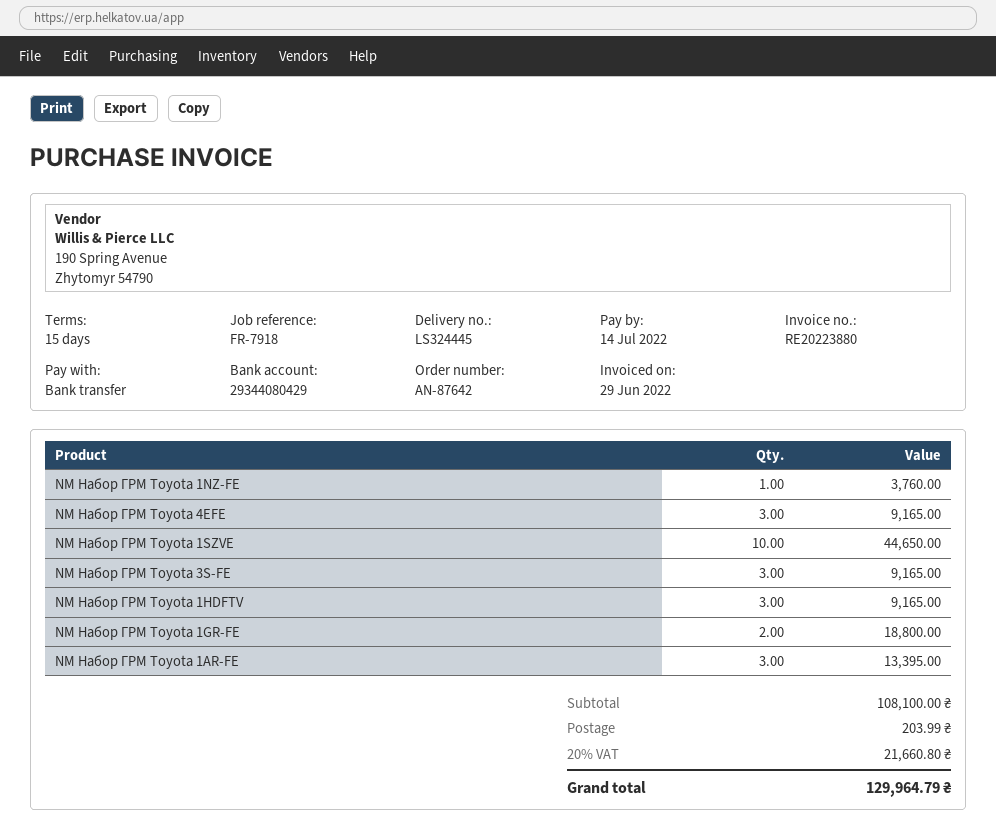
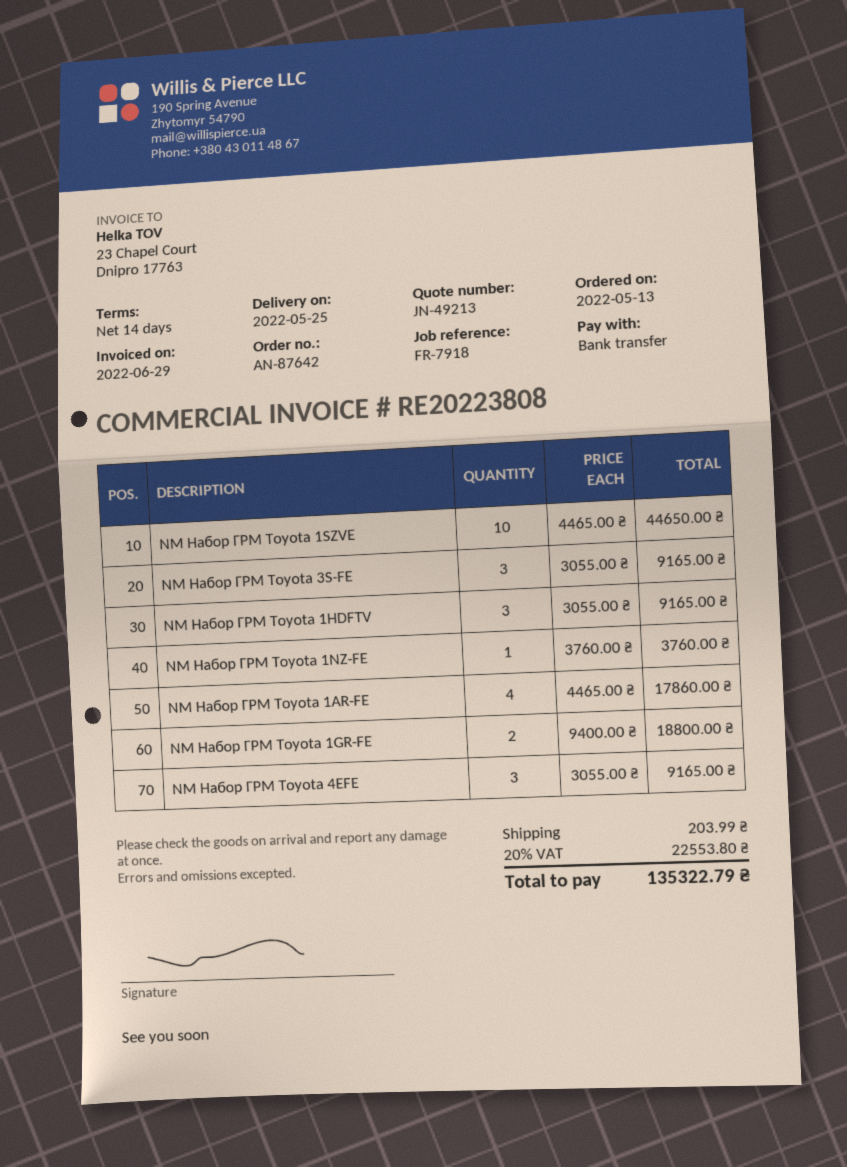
invoice number: RE20223880 -> RE20223808
payment terms: 15 days -> 14 days
NM Набор ГРМ Toyota 1AR-FE: 3 for 13395.00 -> 4 for 17860.00
tax: 20% = 21660.80 -> 20% = 22553.80
total: 129964.79 -> 135322.79

